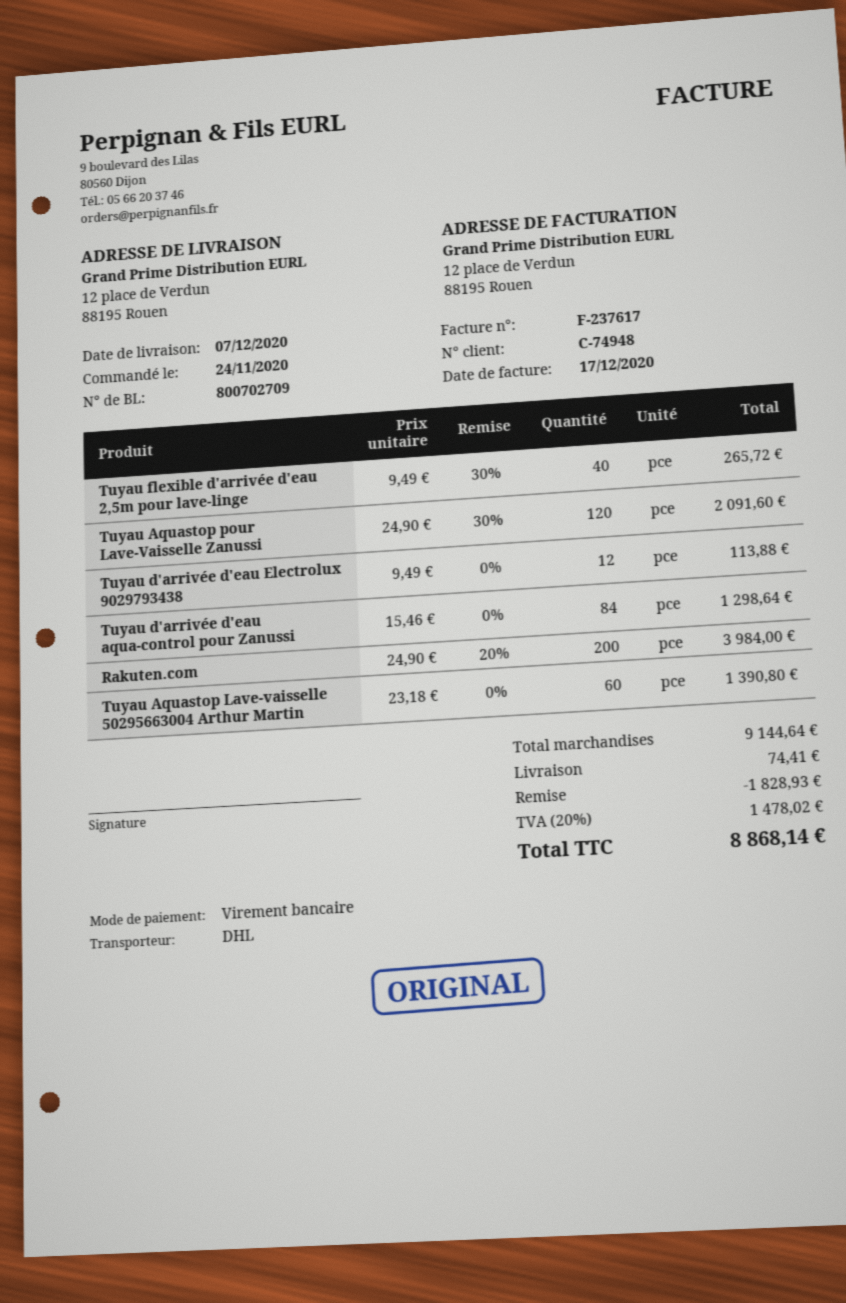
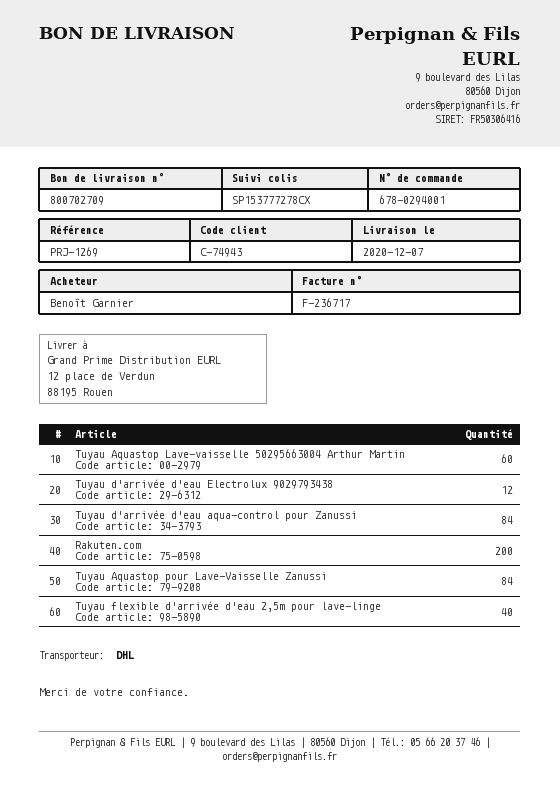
invoice number: F-237617 -> F-236717
customer number: C-74948 -> C-74943
Tuyau Aquastop pour Lave-Vaisselle Zanussi: 120 -> 84

